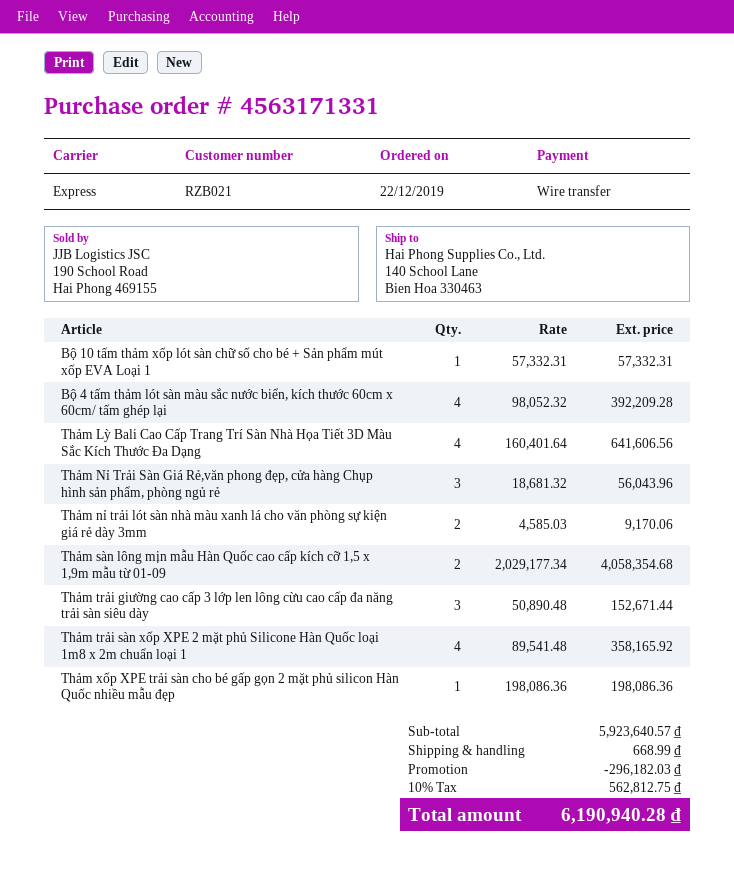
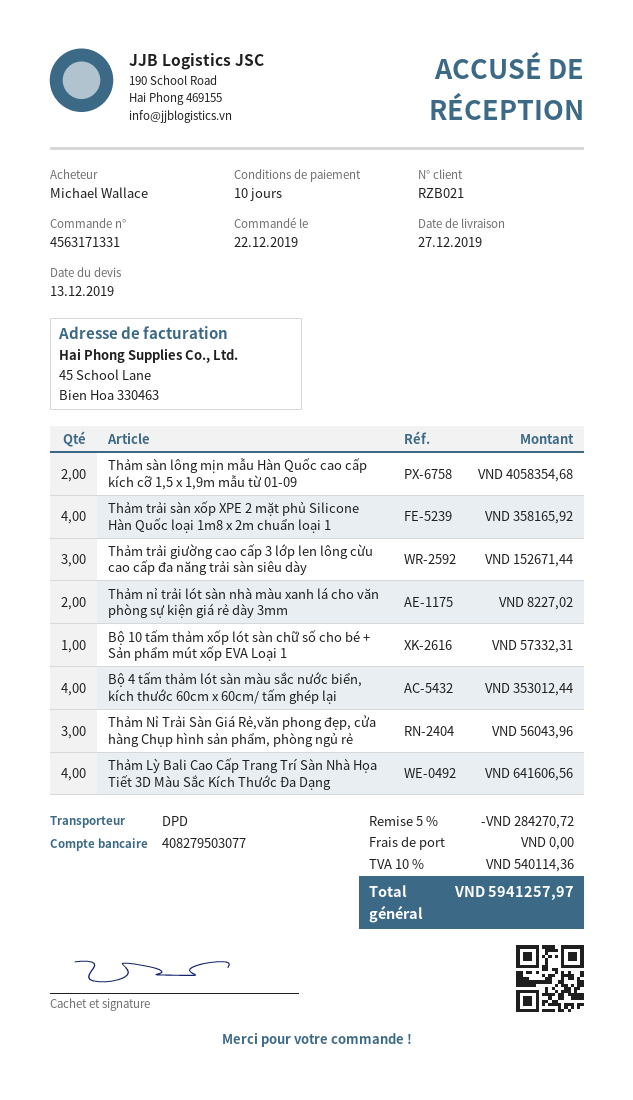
shipping method: express -> DPD
Bộ 4 tấm thảm lót sàn màu sắc nước biển, kích thước 60cm x 60cm/ tấm ghép lại: 4 for 392209.28 -> 4 for 353012.44
Thảm nỉ trải lót sàn nhà màu xanh lá cho văn phòng sự kiện giá rẻ dày 3mm: 2 for 9170.06 -> 2 for 8227.02
Thảm xốp XPE trải sàn cho bé gấp gọn 2 mặt phủ silicon Hàn Quốc nhiều mẫu đẹp: 1 for 198086.36 -> none
discount: 296182.03 -> 284270.72
shipping: 668.99 -> 0.00
tax: 10% = 562812.75 -> 10% = 540114.36
total: 6190940.28 -> 5941257.97

